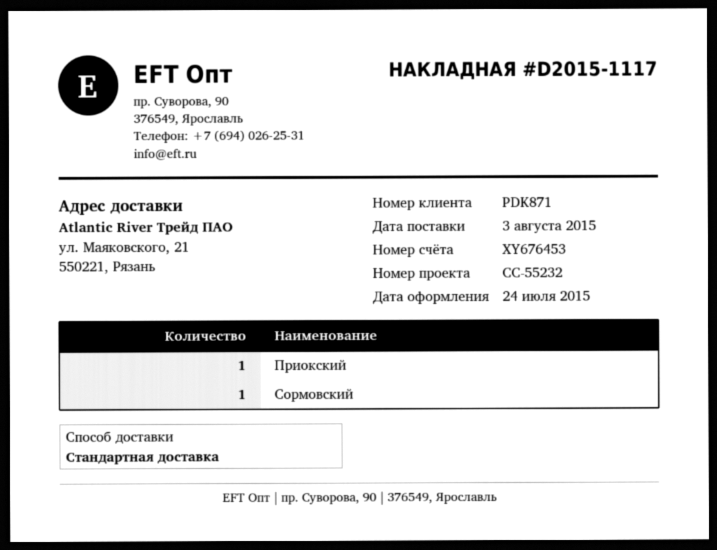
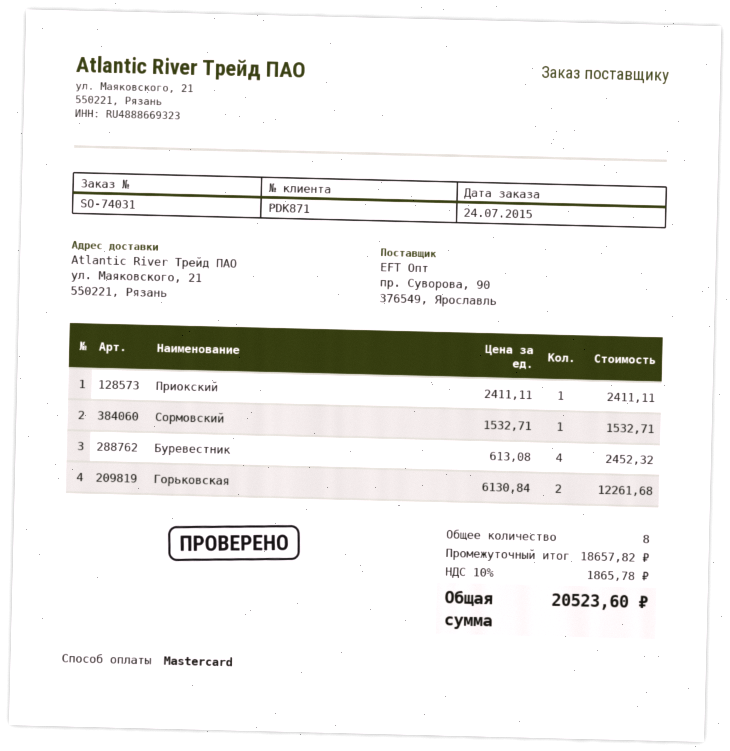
Буревестник: none -> 4
Горьковская: none -> 2

